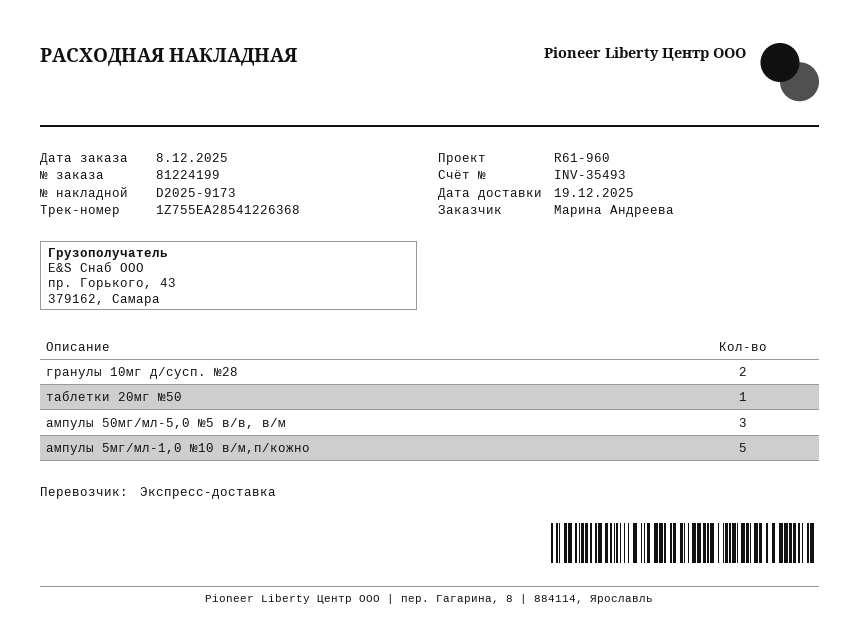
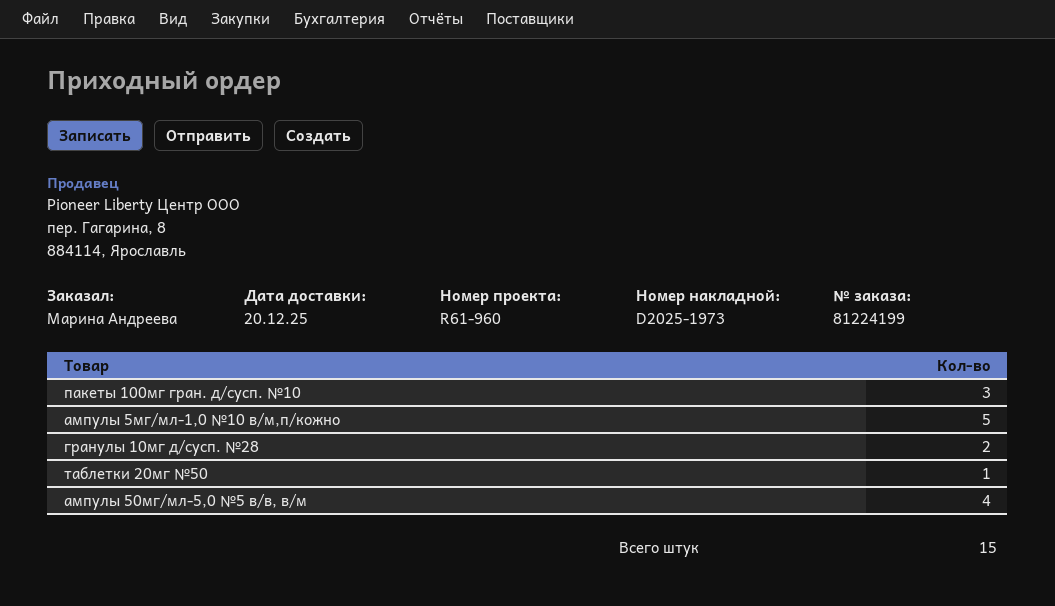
delivery note number: D2025-9173 -> D2025-1973
delivery date: 2025-12-19 -> 2025-12-20
ампулы 50мг/мл-5,0 №5 в/в, в/м: 3 -> 4
пакеты 100мг гран. д/сусп. №10: none -> 3

